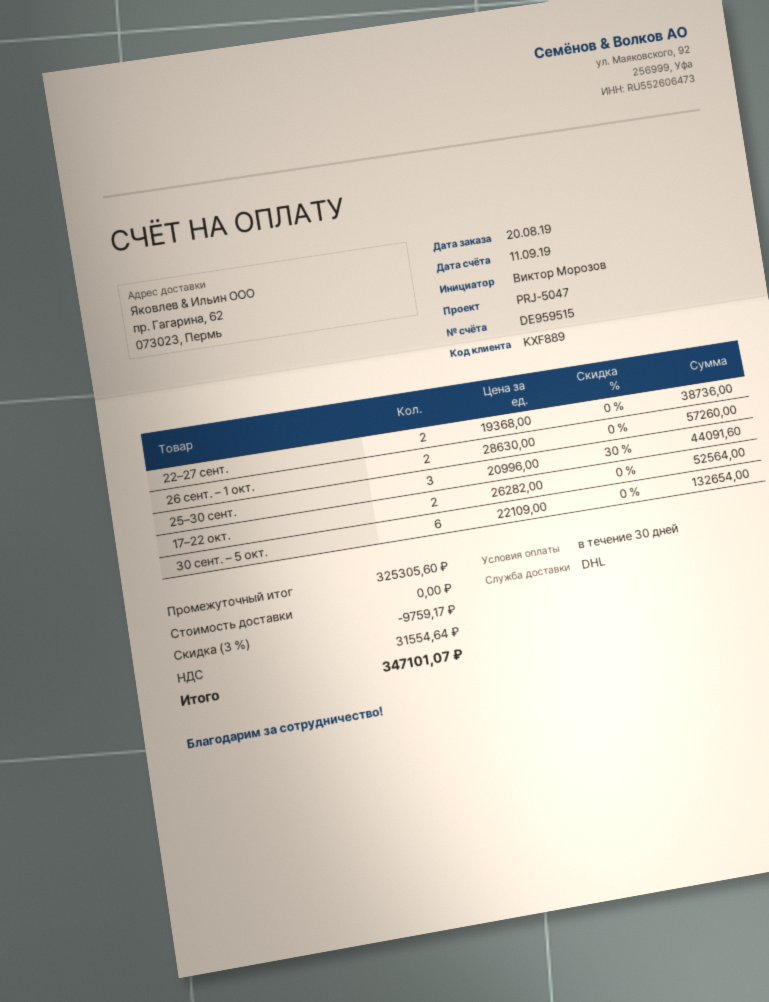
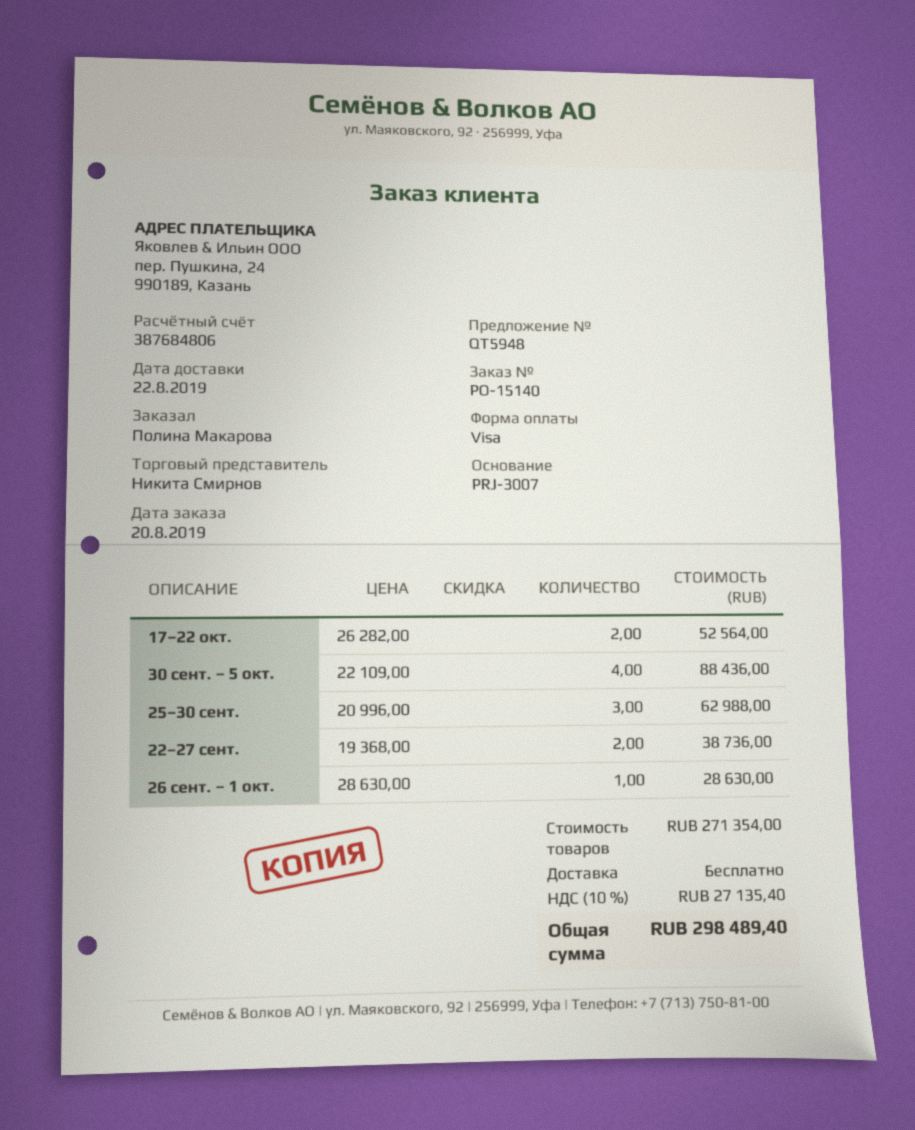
reference: PRJ-5047 -> PRJ-3007
ordered by: Виктор Морозов -> Полина Макарова
26 сент. – 1 окт.: 2 x 28630.00 = 57260.00 -> 1 x 28630.00 = 28630.00
25–30 сент.: 3 x 20996.00 - 30% = 44091.60 -> 3 x 20996.00 = 62988.00
30 сент. – 5 окт.: 6 x 22109.00 = 132654.00 -> 4 x 22109.00 = 88436.00
subtotal: 325305.60 -> 271354.00
discount: 3% = 9759.17 -> none
tax: 31554.64 -> 27135.40
total: 347101.07 -> 298489.40

